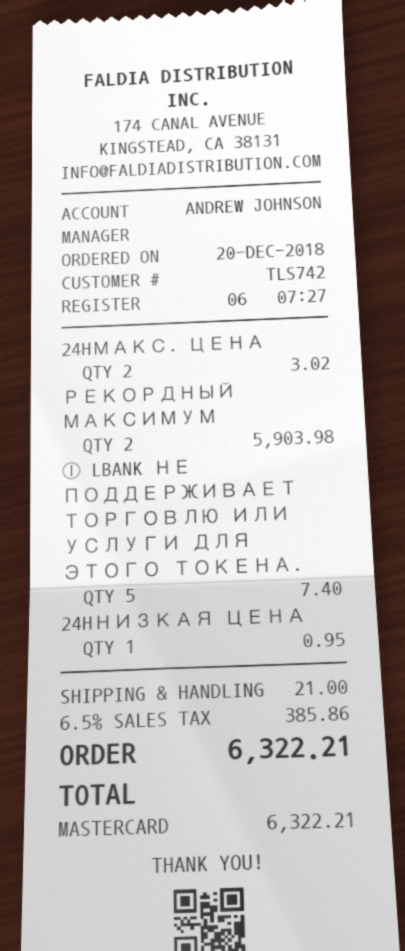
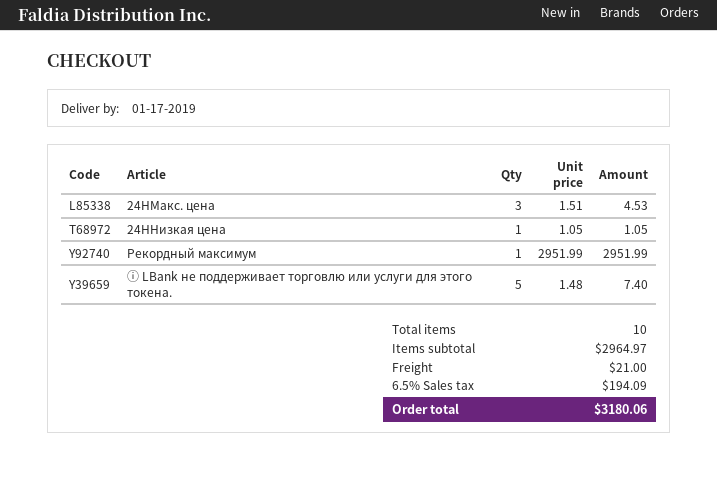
24HМАКС. ЦЕНА: 2 for 3.02 -> 3 for 4.53
РЕКОРДНЫЙ МАКСИМУМ: 2 for 5903.98 -> 1 for 2951.99
24HНИЗКАЯ ЦЕНА: 1 for 0.95 -> 1 for 1.05
tax: 6.5% = 385.86 -> 6.5% = 194.09
total: 6322.21 -> 3180.06

